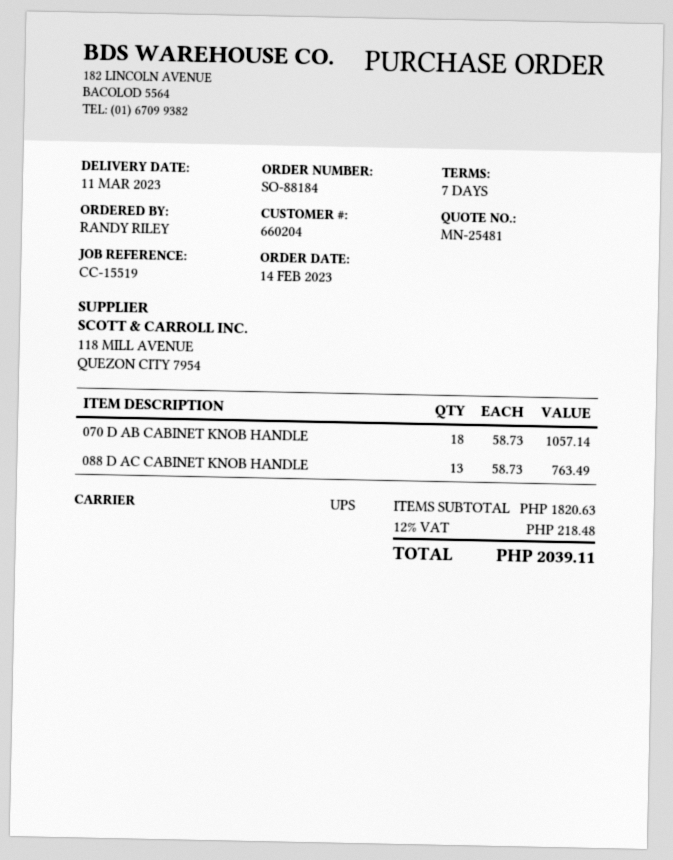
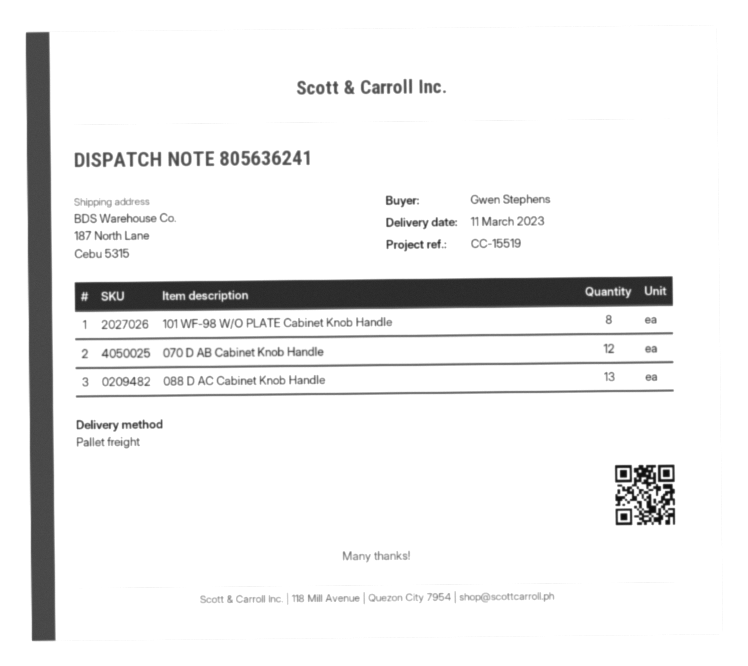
ordered by: RANDY RILEY -> Gwen Stephens
shipping method: UPS -> pallet freight
070 D AB CABINET KNOB HANDLE: 18 -> 12
101 WF-98 W/O PLATE Cabinet Knob Handle: none -> 8

